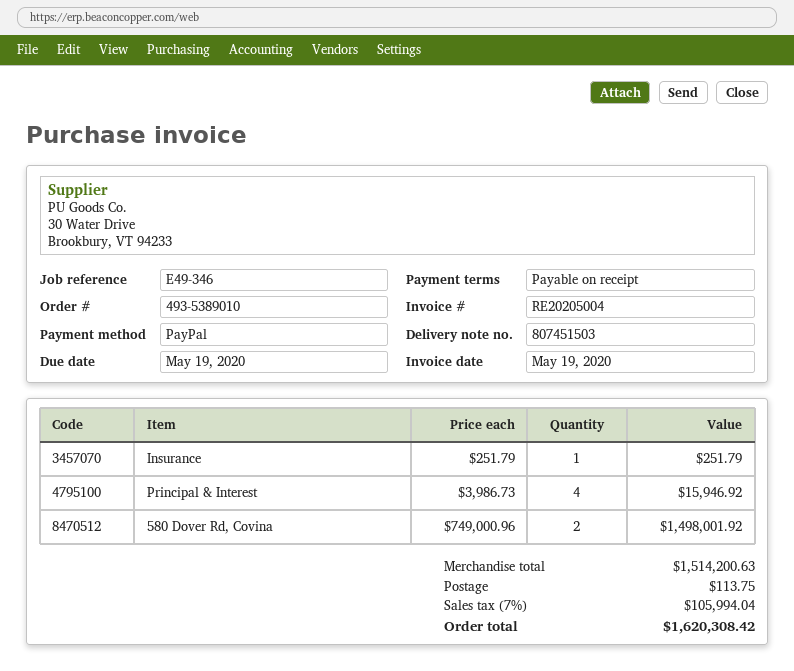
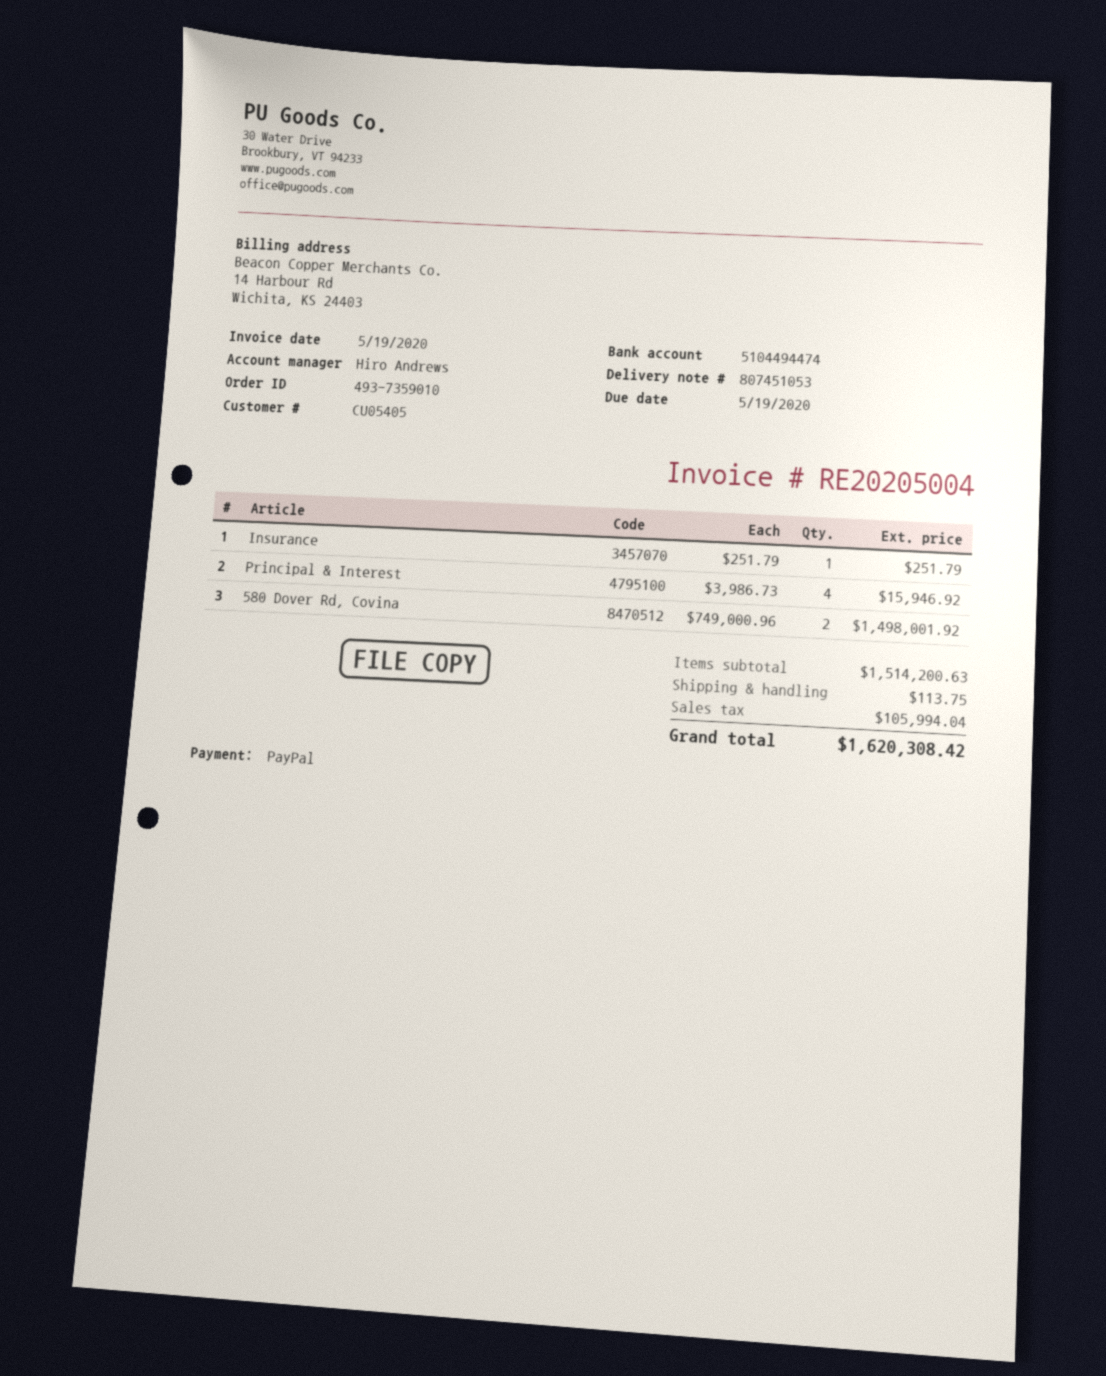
order number: 493-5389010 -> 493-7359010
delivery note number: 807451503 -> 807451053

